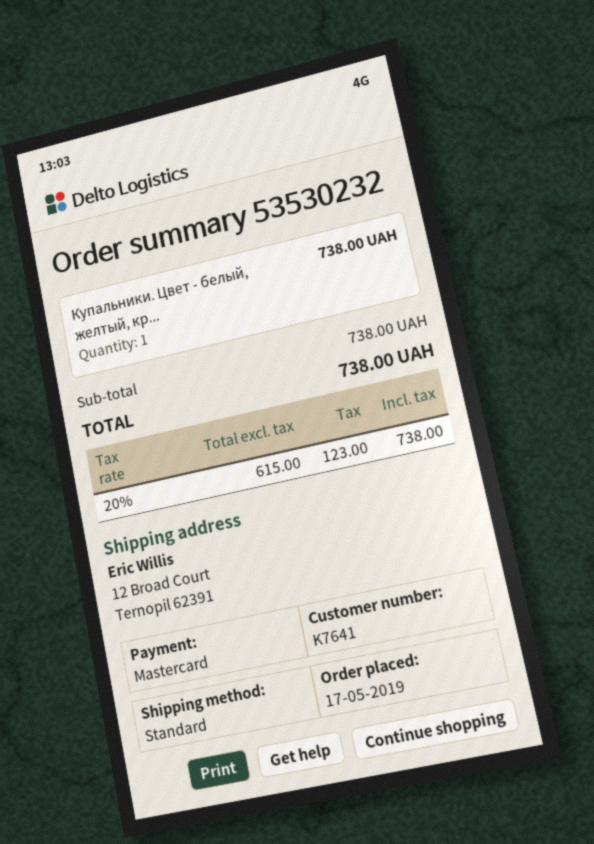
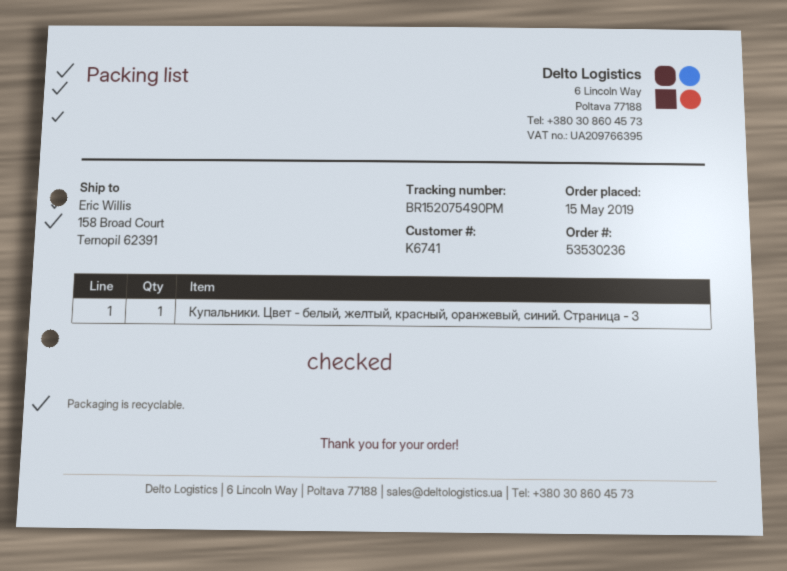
order number: 53530232 -> 53530236
order date: 2019-05-17 -> 2019-05-15
customer number: K7641 -> K6741
ship to: 12 Broad Court, Ternopil 62391 -> 158 Broad Court, Ternopil 62391

